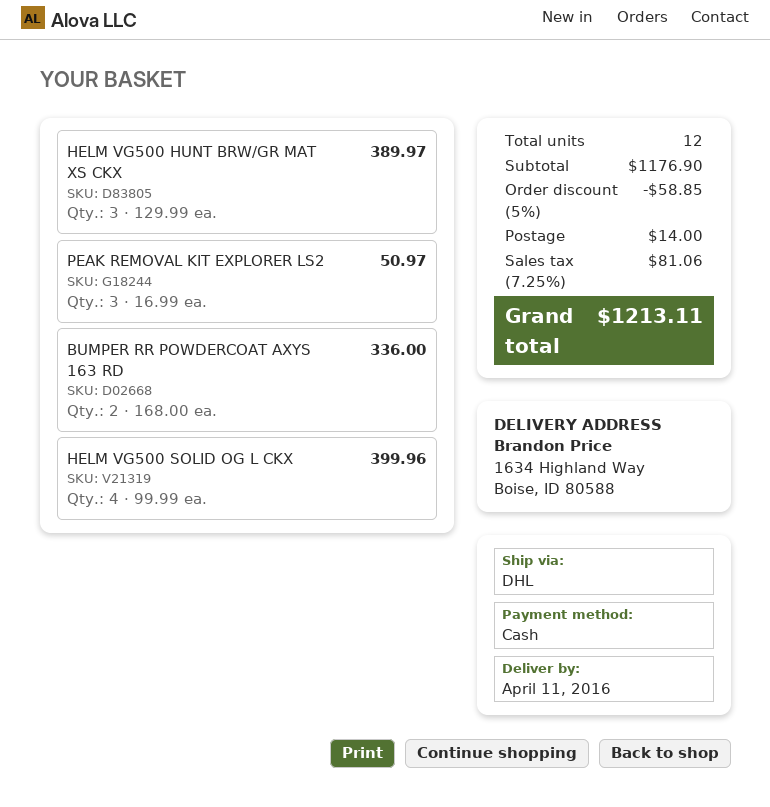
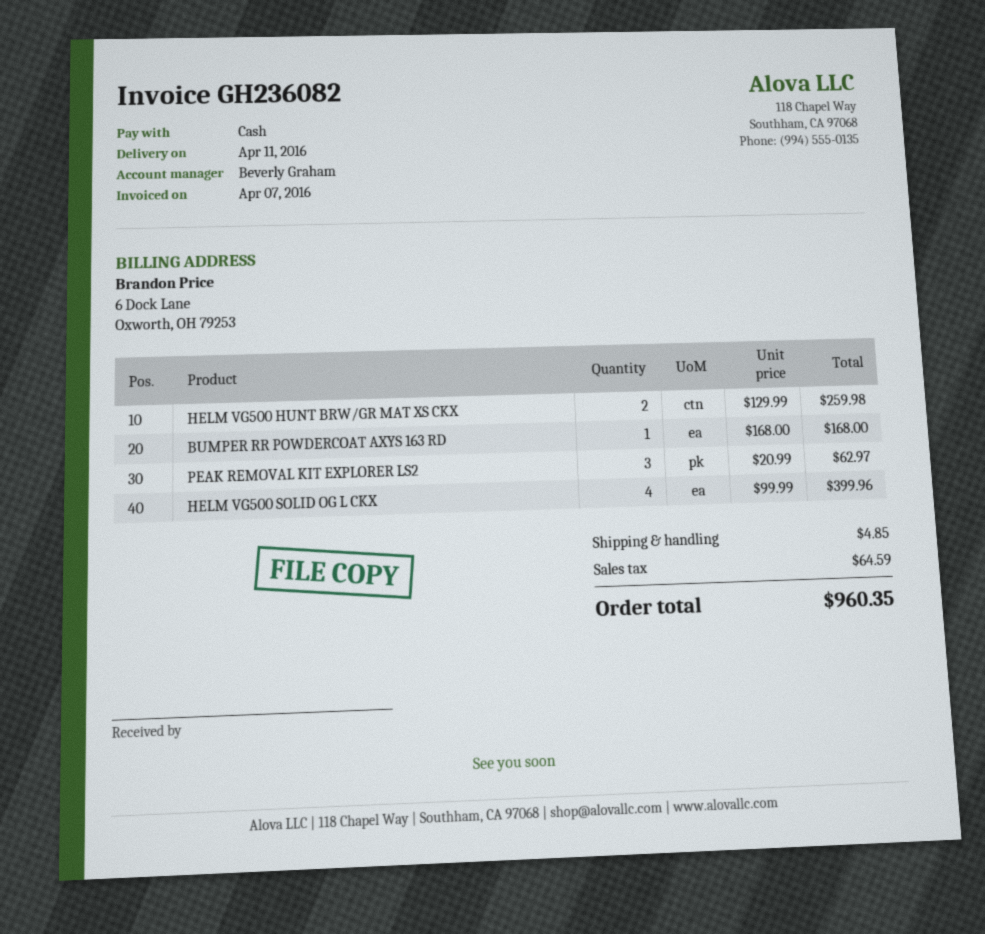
HELM VG500 HUNT BRW/GR MAT XS CKX: 3 x 129.99 = 389.97 -> 2 x 129.99 = 259.98
PEAK REMOVAL KIT EXPLORER LS2: 3 x 16.99 = 50.97 -> 3 x 20.99 = 62.97
BUMPER RR POWDERCOAT AXYS 163 RD: 2 x 168.00 = 336.00 -> 1 x 168.00 = 168.00
discount: 5% = 58.85 -> none
shipping: 14.00 -> 4.85
tax: 81.06 -> 64.59
total: 1213.11 -> 960.35

